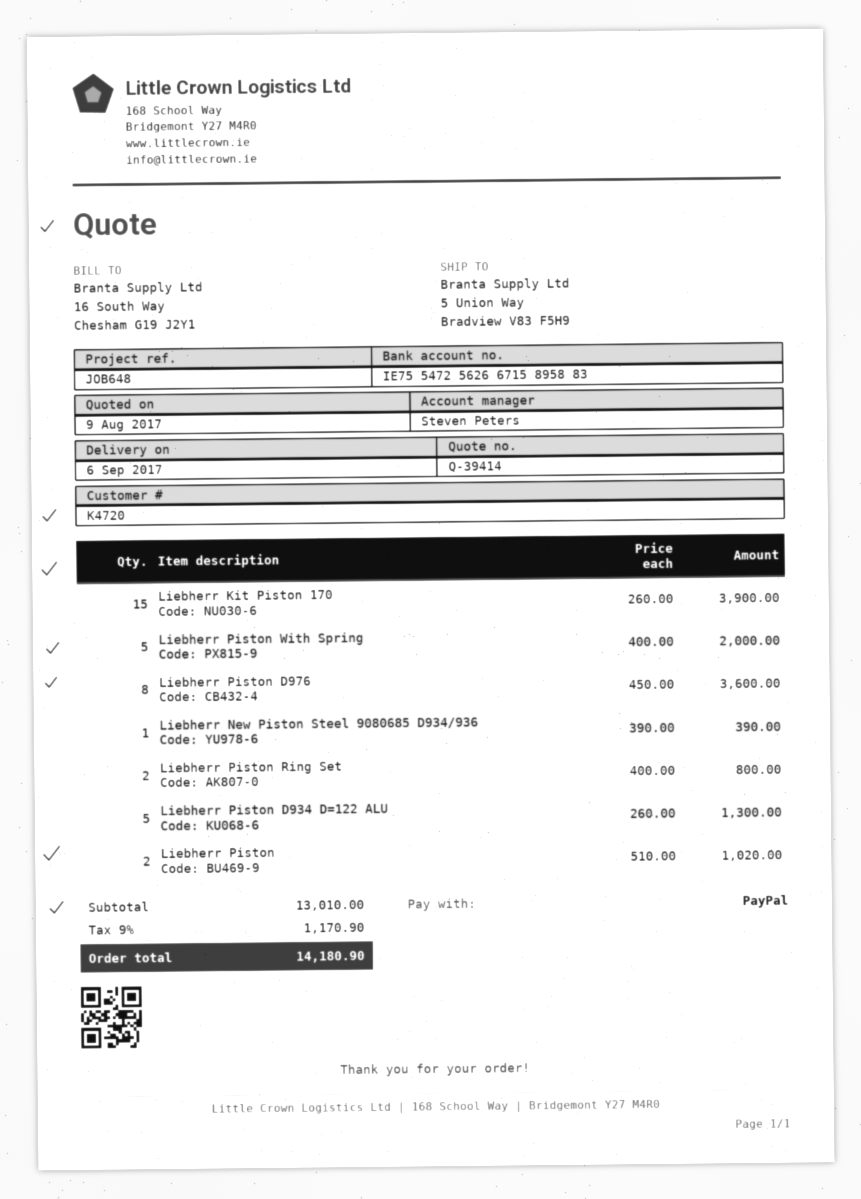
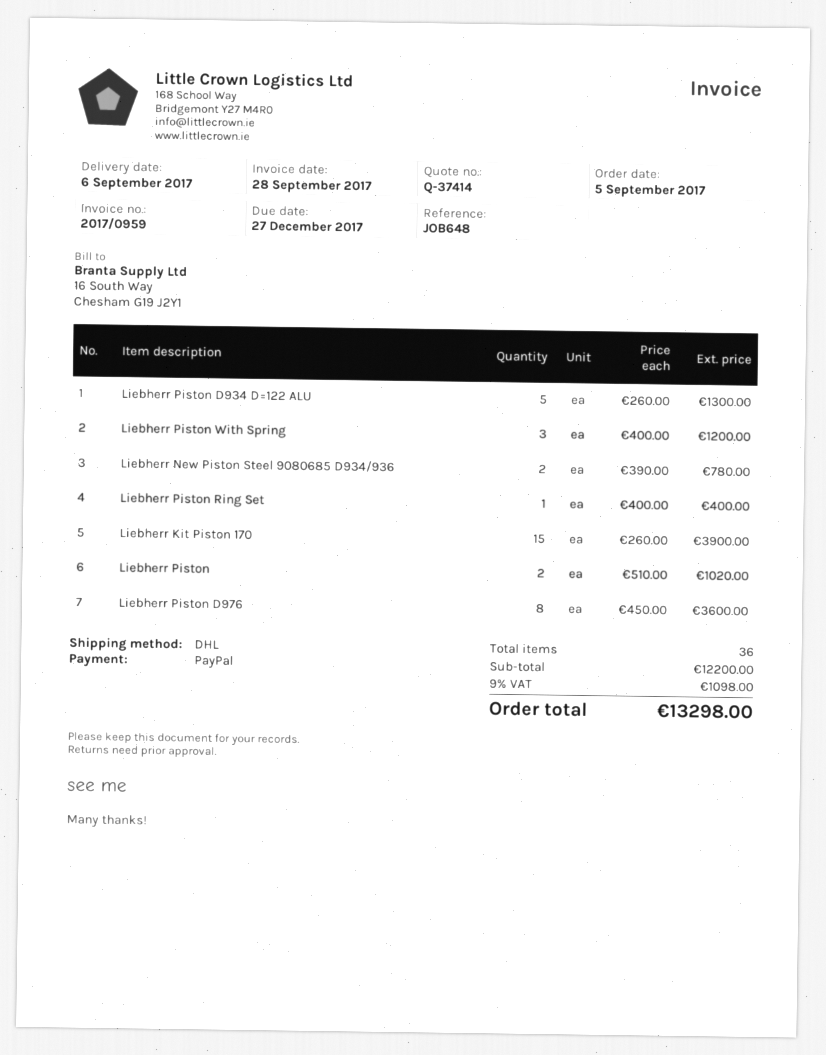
quote number: Q-39414 -> Q-37414
Liebherr Piston With Spring: 5 x 400.00 = 2000.00 -> 3 x 400.00 = 1200.00
Liebherr New Piston Steel 9080685 D934/936: 1 x 390.00 = 390.00 -> 2 x 390.00 = 780.00
Liebherr Piston Ring Set: 2 x 400.00 = 800.00 -> 1 x 400.00 = 400.00
subtotal: 13010.00 -> 12200.00
tax: 9% = 1170.90 -> 9% = 1098.00
total: 14180.90 -> 13298.00

